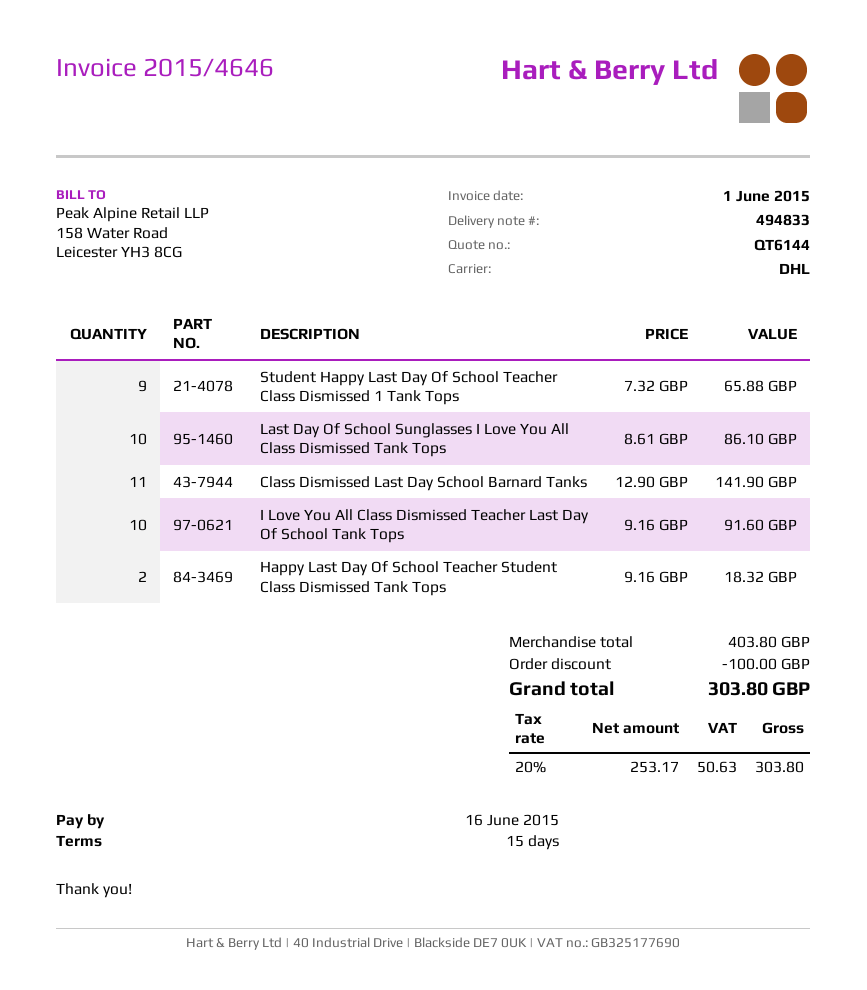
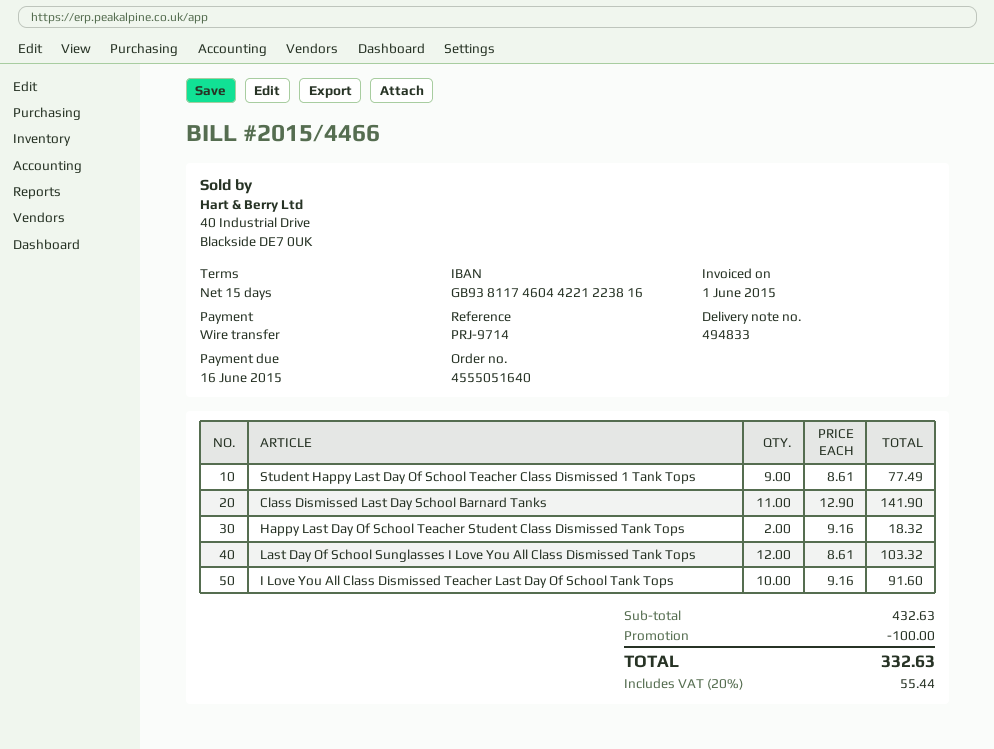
invoice number: 2015/4646 -> 2015/4466
Student Happy Last Day Of School Teacher Class Dismissed 1 Tank Tops: 9 x 7.32 = 65.88 -> 9 x 8.61 = 77.49
Last Day Of School Sunglasses I Love You All Class Dismissed Tank Tops: 10 x 8.61 = 86.10 -> 12 x 8.61 = 103.32
subtotal: 403.80 -> 432.63
tax: 20% = 50.63 -> 20% = 55.44
total: 303.80 -> 332.63

